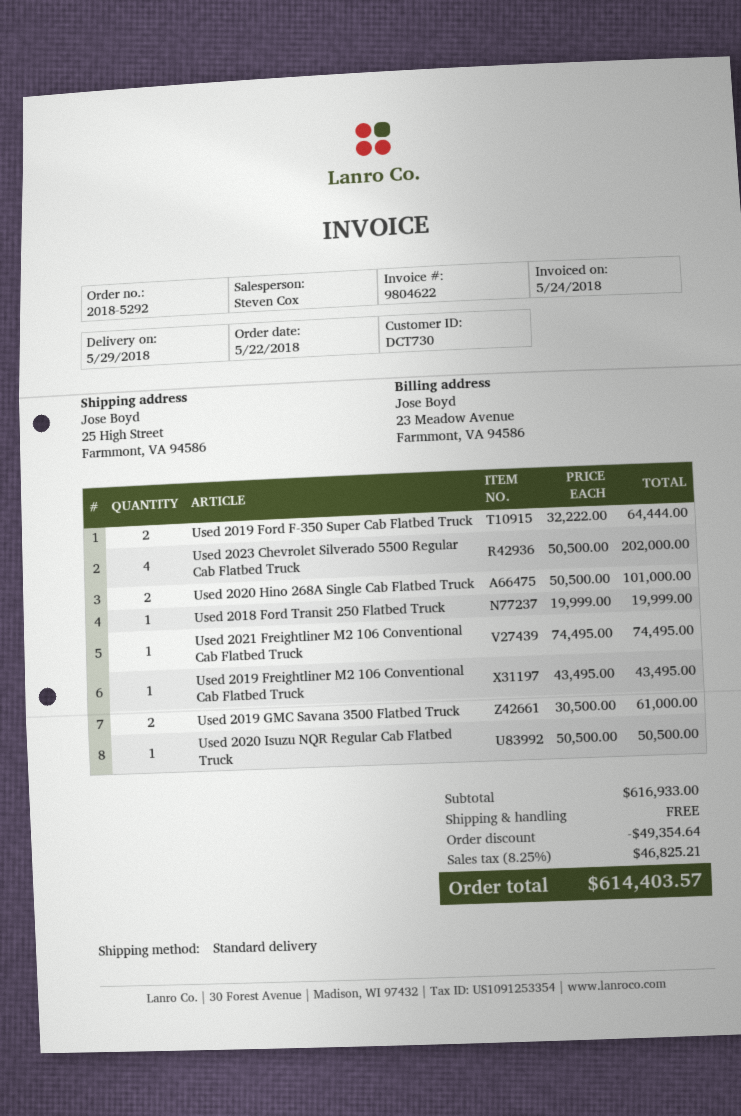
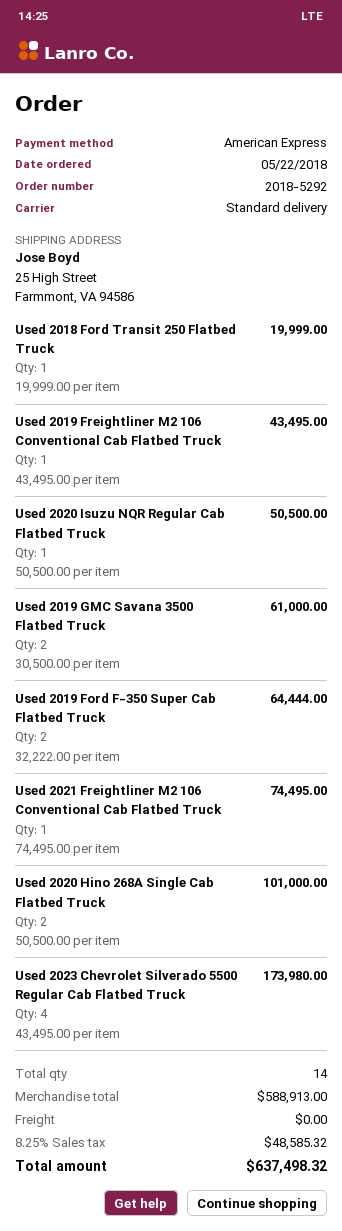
Used 2023 Chevrolet Silverado 5500 Regular Cab Flatbed Truck: 4 x 50500.00 = 202000.00 -> 4 x 43495.00 = 173980.00
subtotal: 616933.00 -> 588913.00
discount: 49354.64 -> none
tax: 8.25% = 46825.21 -> 8.25% = 48585.32
total: 614403.57 -> 637498.32

